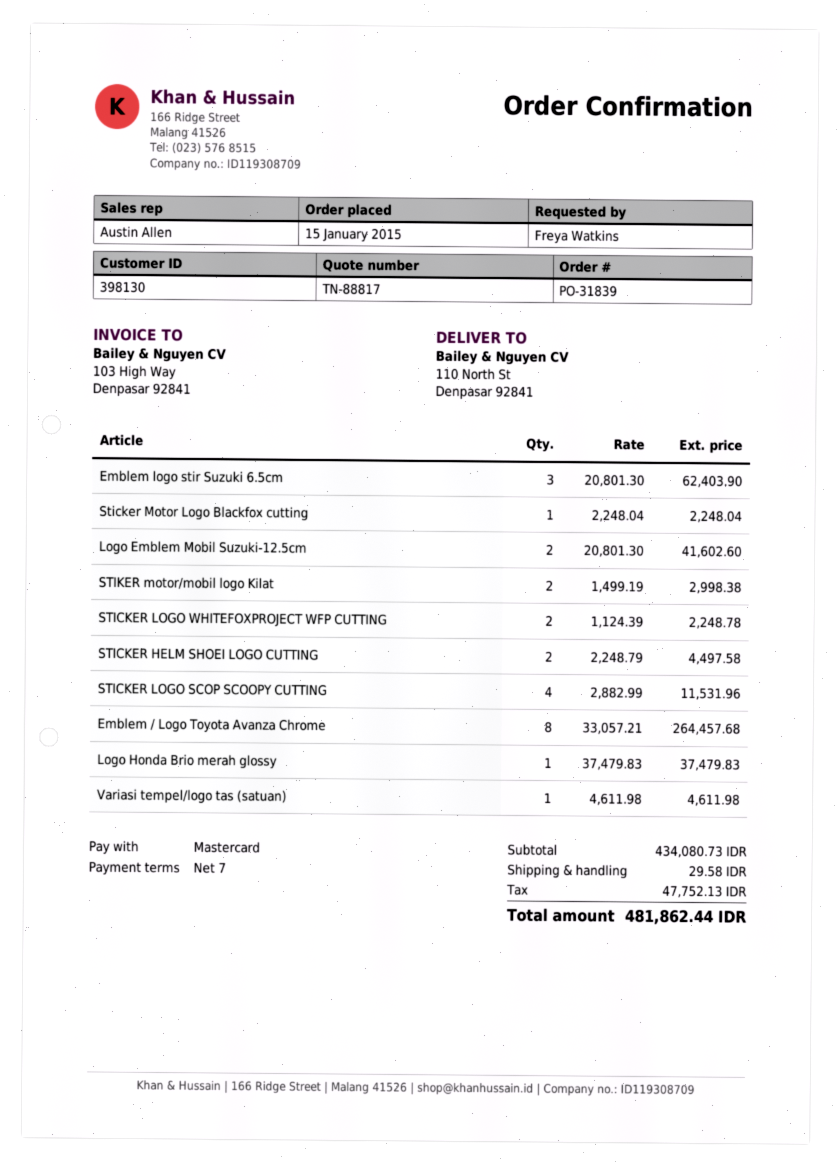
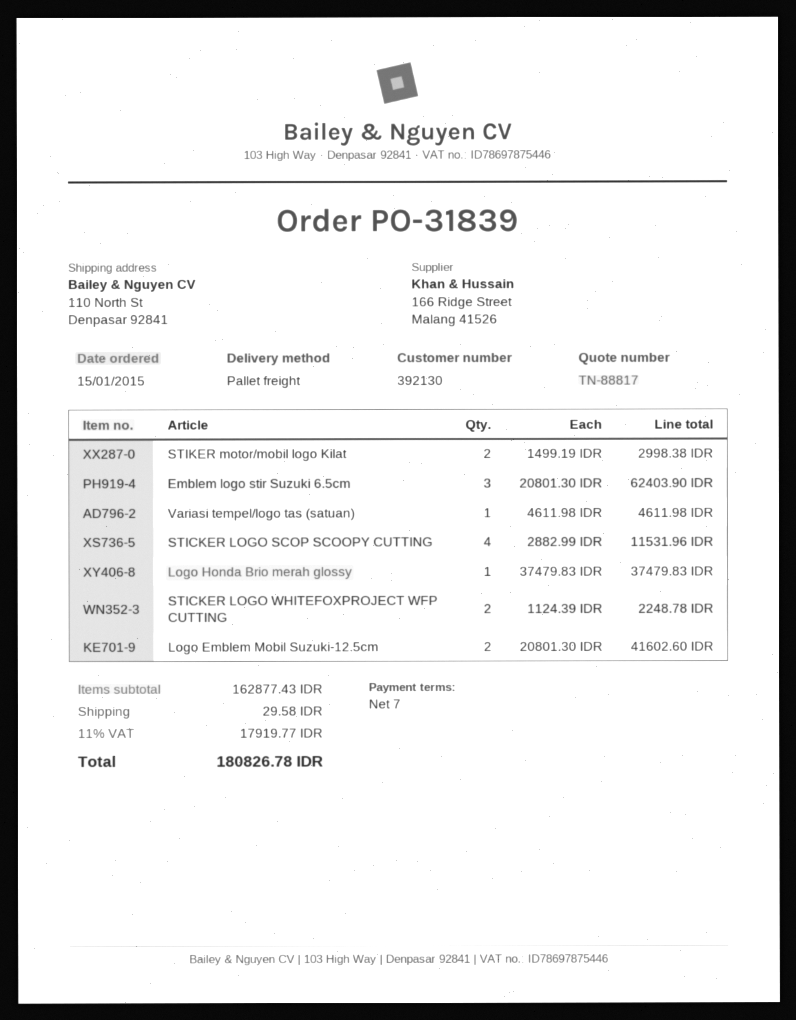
customer number: 398130 -> 392130
Sticker Motor Logo Blackfox cutting: 1 x 2248.04 = 2248.04 -> none
STICKER HELM SHOEI LOGO CUTTING: 2 x 2248.79 = 4497.58 -> none
Emblem / Logo Toyota Avanza Chrome: 8 x 33057.21 = 264457.68 -> none
subtotal: 434080.73 -> 162877.43
tax: 47752.13 -> 17919.77
total: 481862.44 -> 180826.78

